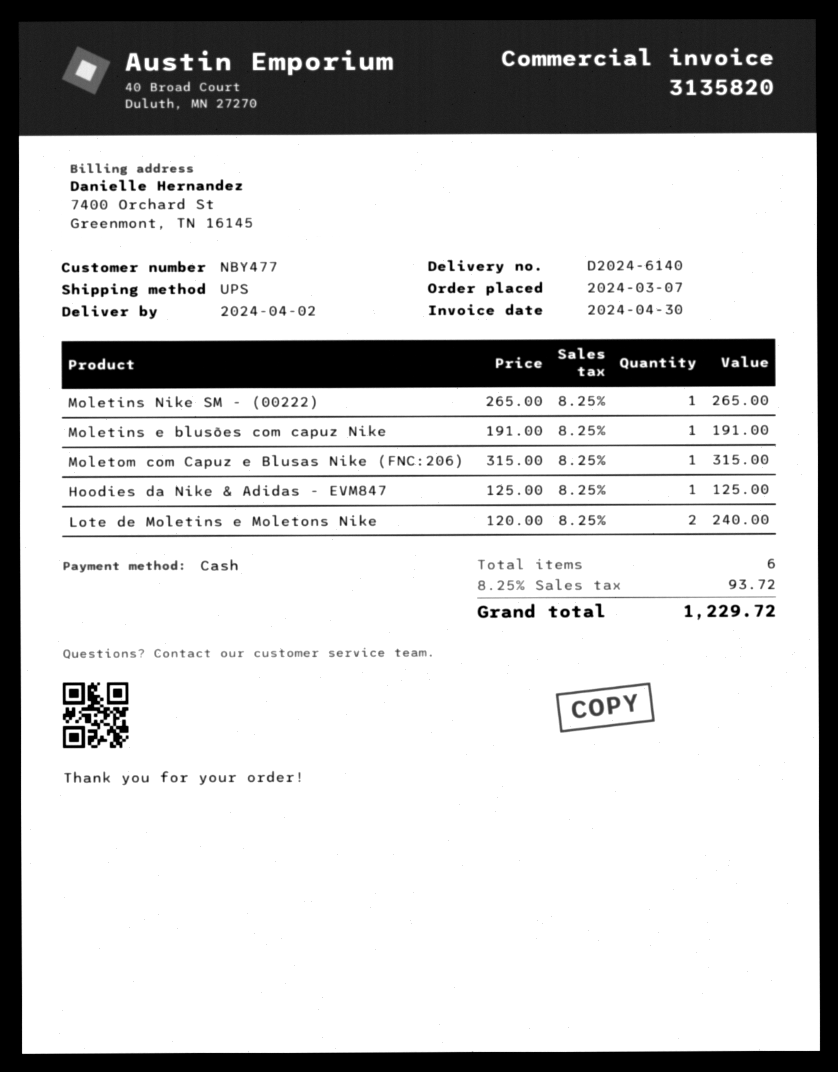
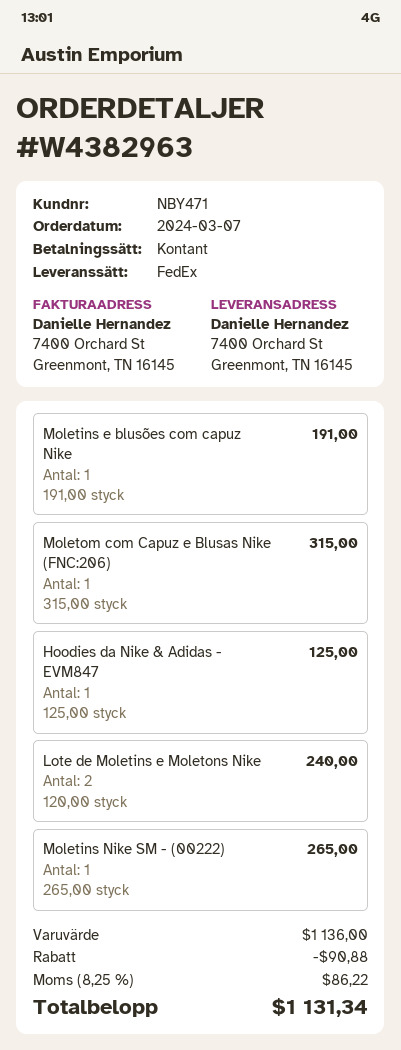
customer number: NBY477 -> NBY471
shipping method: UPS -> FedEx
discount: none -> 90.88
tax: 8.25% = 93.72 -> 8.25% = 86.22
total: 1229.72 -> 1131.34

